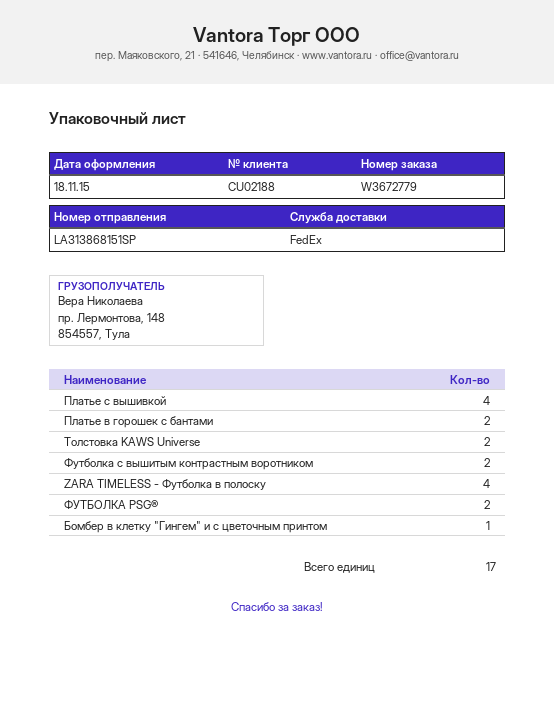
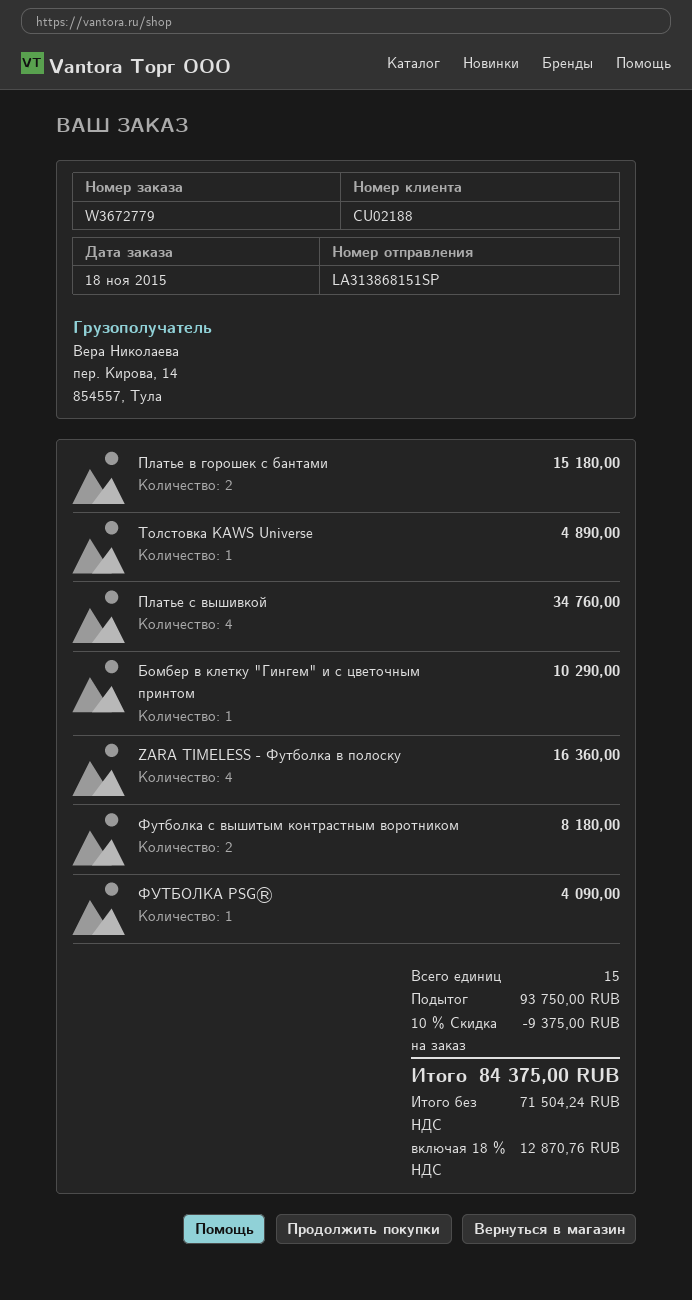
ship to: пр. Лермонтова, 148, 854557, Тула -> пер. Кирова, 14, 854557, Тула
Толстовка KAWS Universe: 2 -> 1
ФУТБОЛКА PSG®: 2 -> 1
total quantity: 17 -> 15

